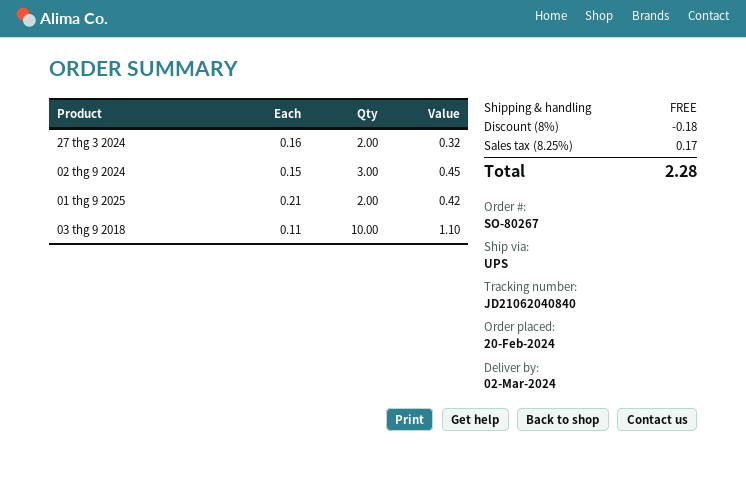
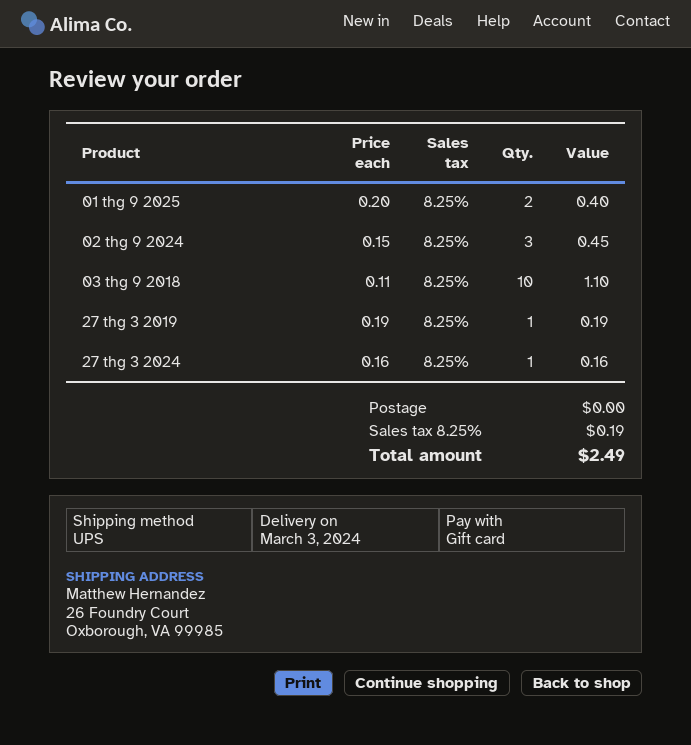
delivery date: 2024-03-02 -> 2024-03-03
27 thg 3 2024: 2 x 0.16 = 0.32 -> 1 x 0.16 = 0.16
01 thg 9 2025: 2 x 0.21 = 0.42 -> 2 x 0.20 = 0.40
27 thg 3 2019: none -> 1 x 0.19 = 0.19
discount: 8% = 0.18 -> none
tax: 8.25% = 0.17 -> 8.25% = 0.19
total: 2.28 -> 2.49

